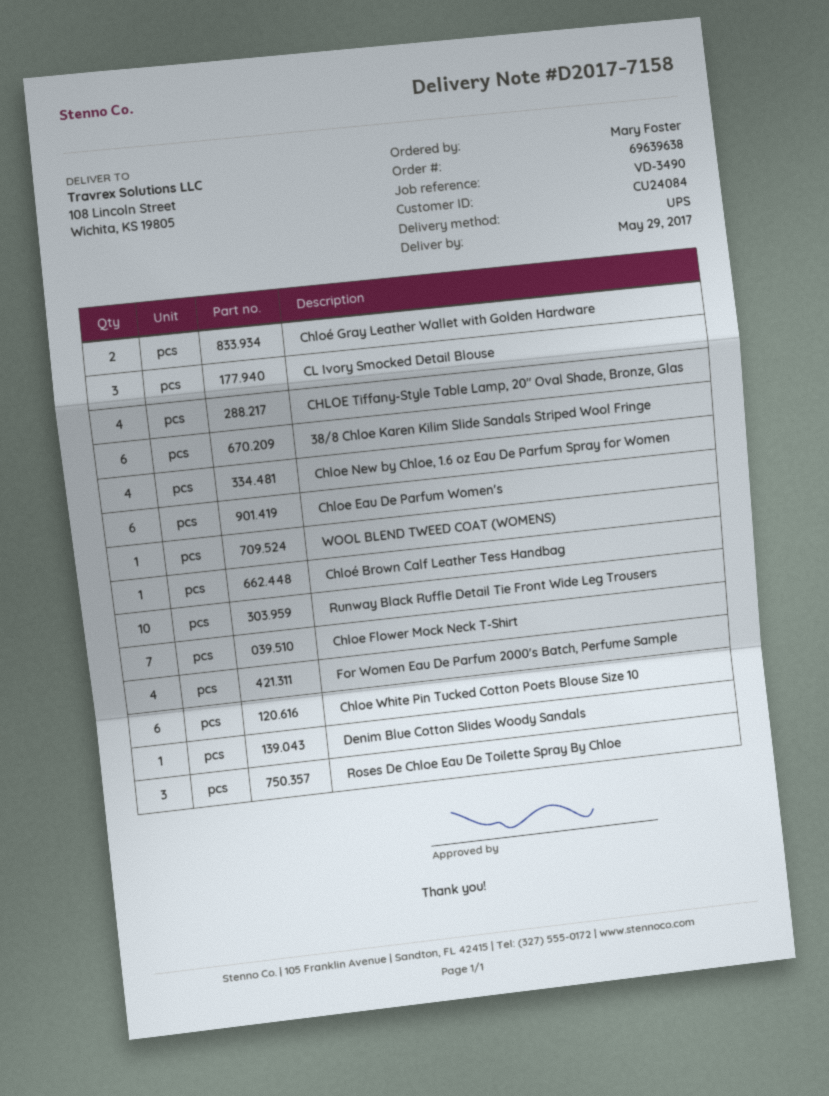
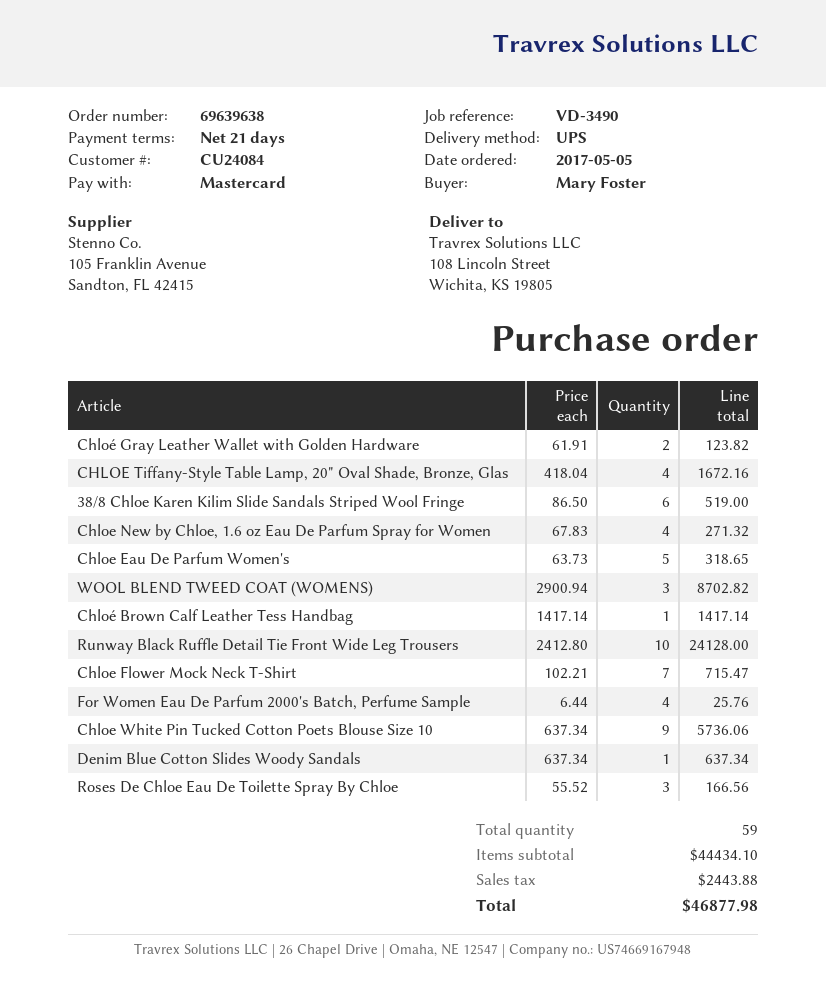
CL Ivory Smocked Detail Blouse: 3 -> none
Chloe Eau De Parfum Women's: 6 -> 5
WOOL BLEND TWEED COAT (WOMENS): 1 -> 3
Chloe White Pin Tucked Cotton Poets Blouse Size 10: 6 -> 9

